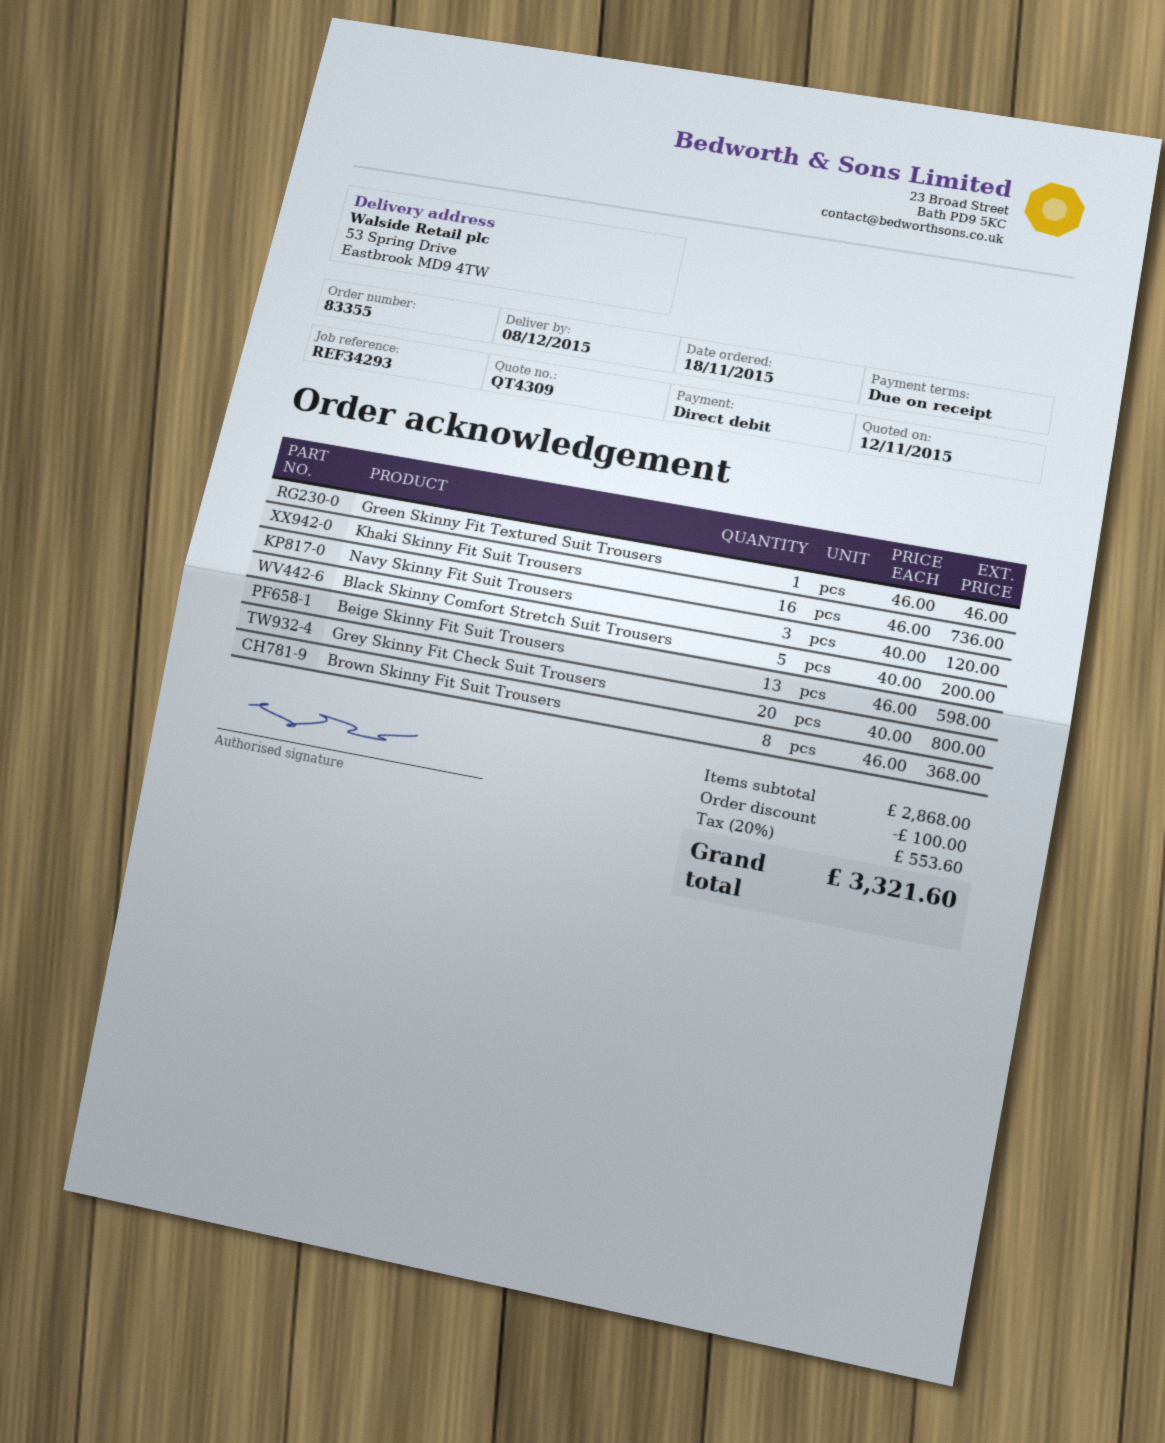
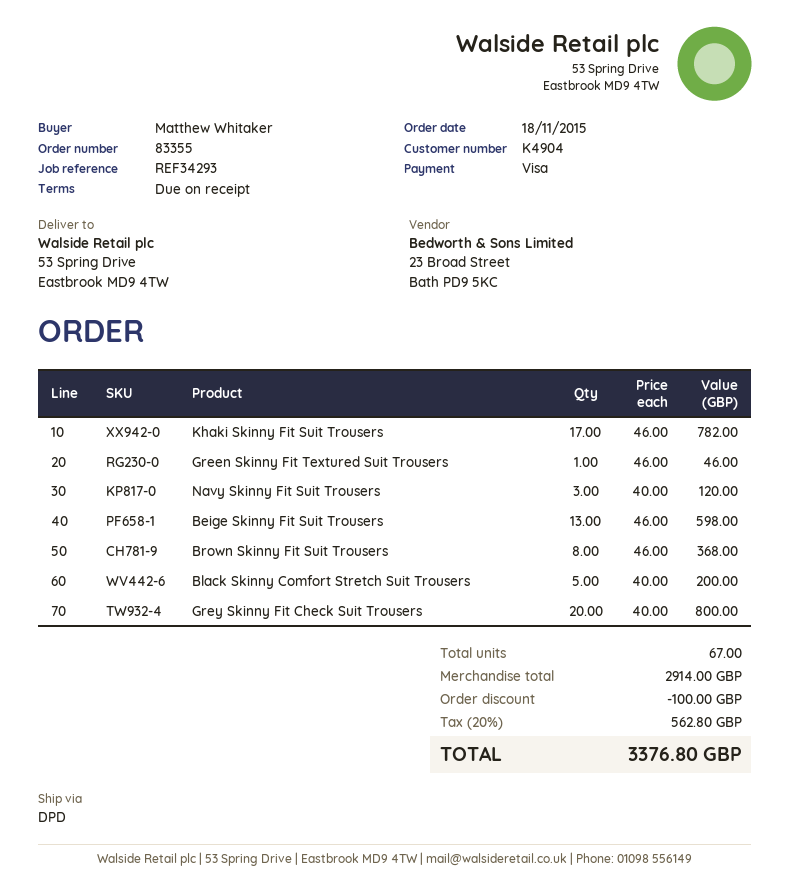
payment method: direct debit -> Visa
Khaki Skinny Fit Suit Trousers: 16 x 46.00 = 736.00 -> 17 x 46.00 = 782.00
subtotal: 2868.00 -> 2914.00
tax: 20% = 553.60 -> 20% = 562.80
total: 3321.60 -> 3376.80

